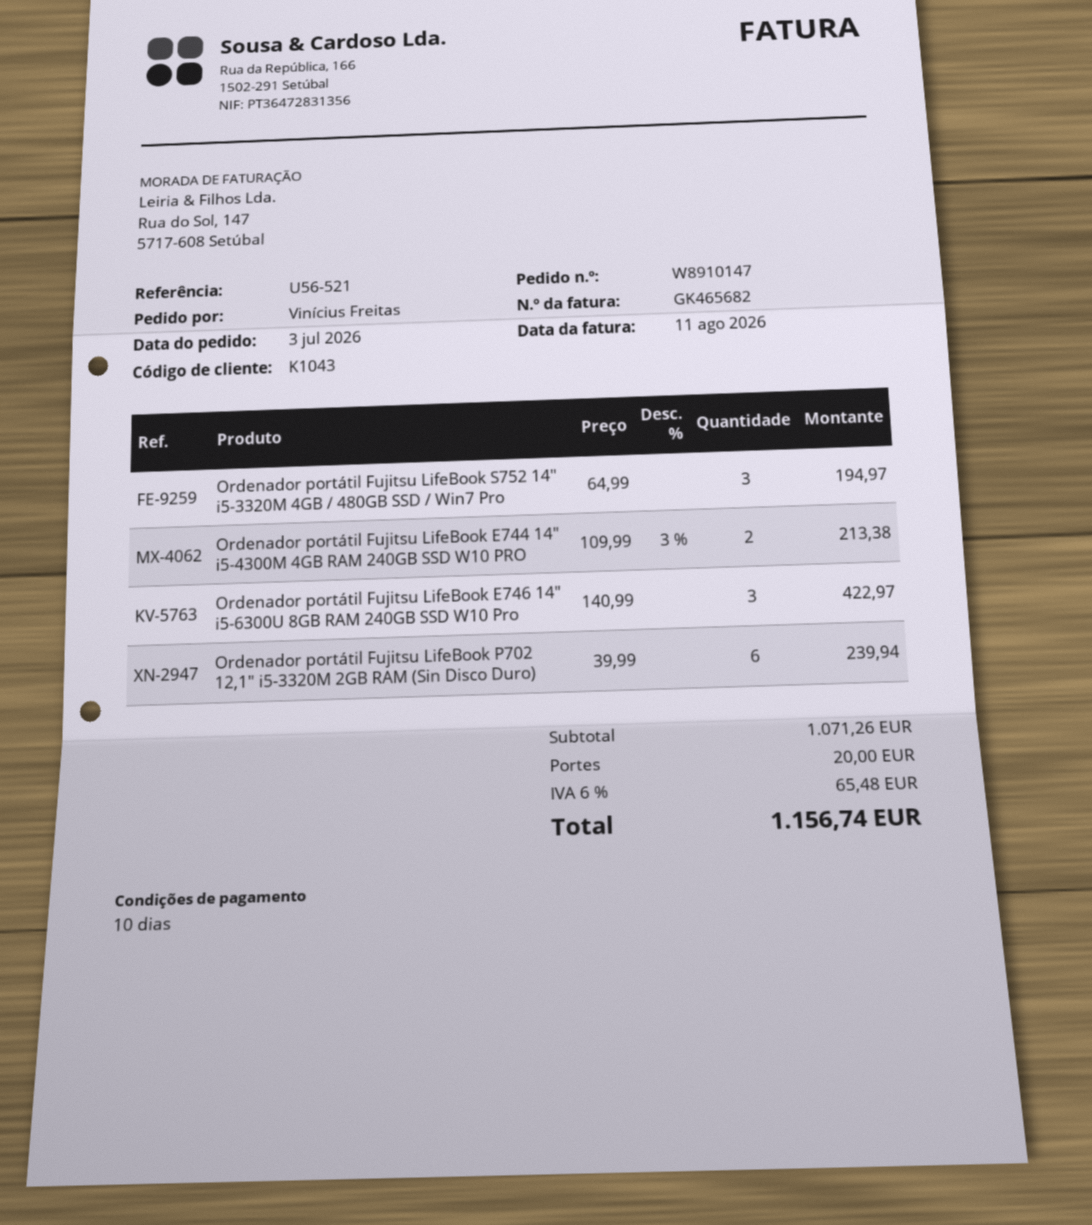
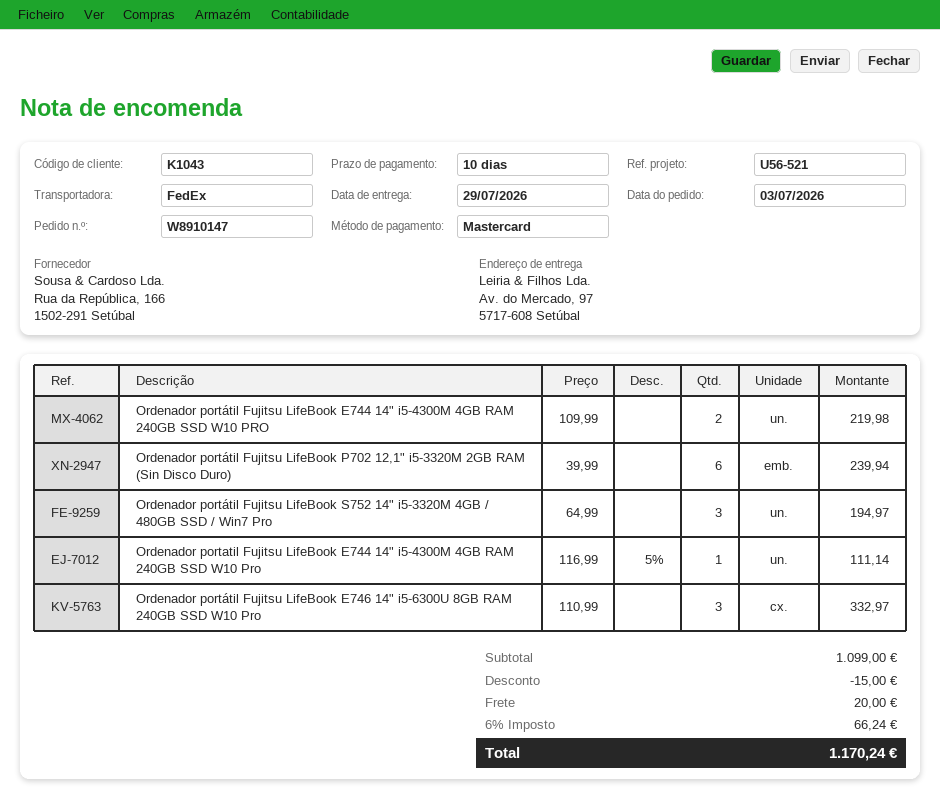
Ordenador portátil Fujitsu LifeBook E744 14" i5-4300M 4GB RAM 240GB SSD W10 PRO: 2 x 109.99 - 3% = 213.38 -> 2 x 109.99 = 219.98
Ordenador portátil Fujitsu LifeBook E746 14" i5-6300U 8GB RAM 240GB SSD W10 Pro: 3 x 140.99 = 422.97 -> 3 x 110.99 = 332.97
Ordenador portatil Fujitsu LifeBook E744 14" i5-4300M 4GB RAM 240GB SSD W10 Pro: none -> 1 x 116.99 - 5% = 111.14
subtotal: 1071.26 -> 1099.00
discount: none -> 15.00
tax: 6% = 65.48 -> 6% = 66.24
total: 1156.74 -> 1170.24

